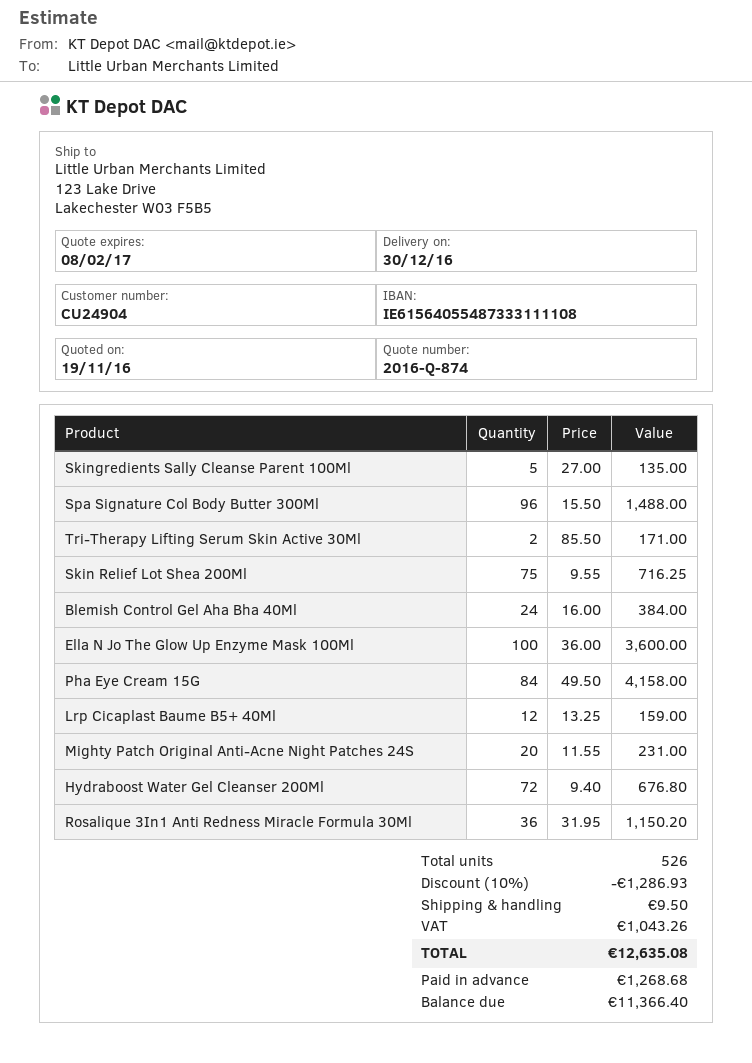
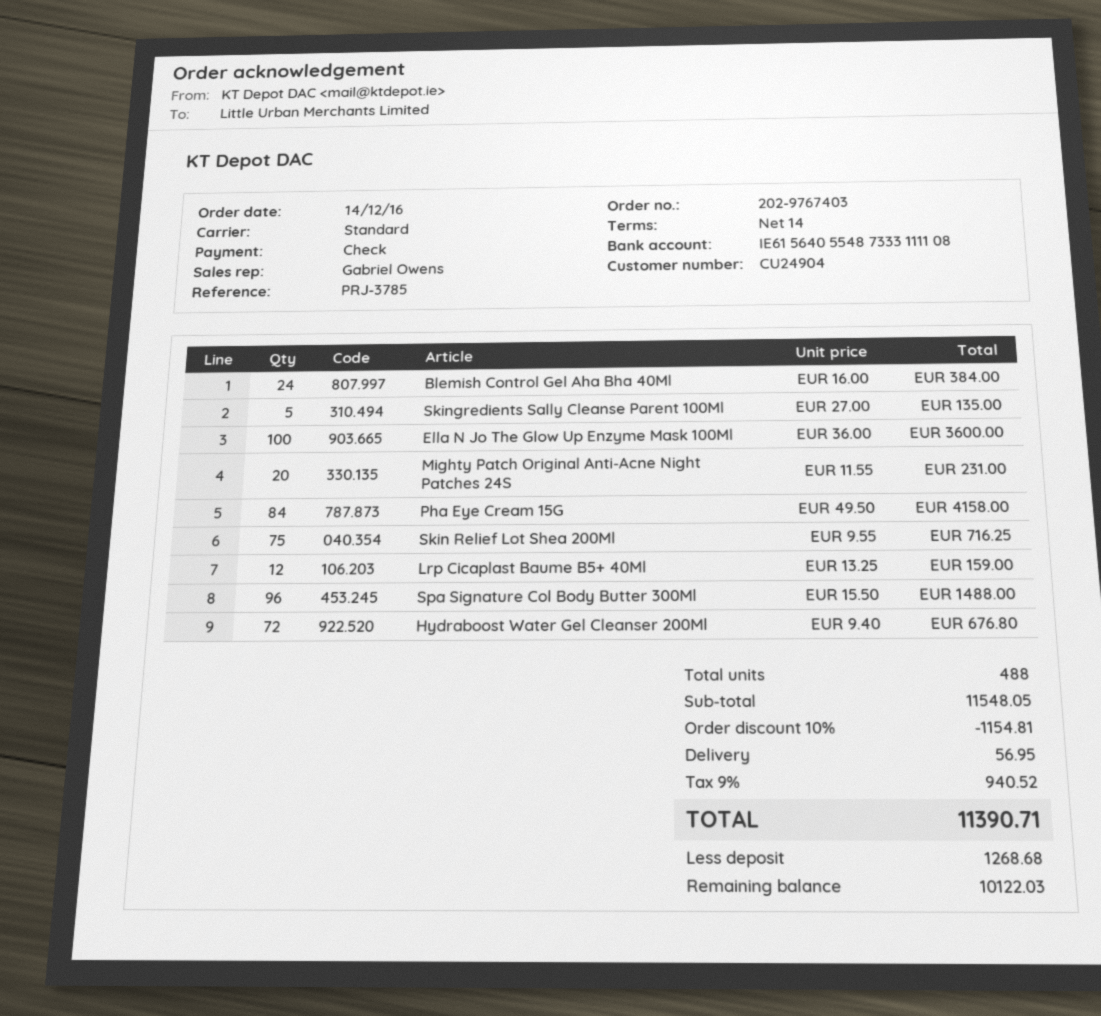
Tri-Therapy Lifting Serum Skin Active 30Ml: 2 x 85.50 = 171.00 -> none
Rosalique 3In1 Anti Redness Miracle Formula 30Ml: 36 x 31.95 = 1150.20 -> none
total quantity: 526 -> 488
discount: 10% = 1286.93 -> 10% = 1154.81
shipping: 9.50 -> 56.95
tax: 1043.26 -> 940.52
total: 12635.08 -> 11390.71
balance: 11366.40 -> 10122.03

